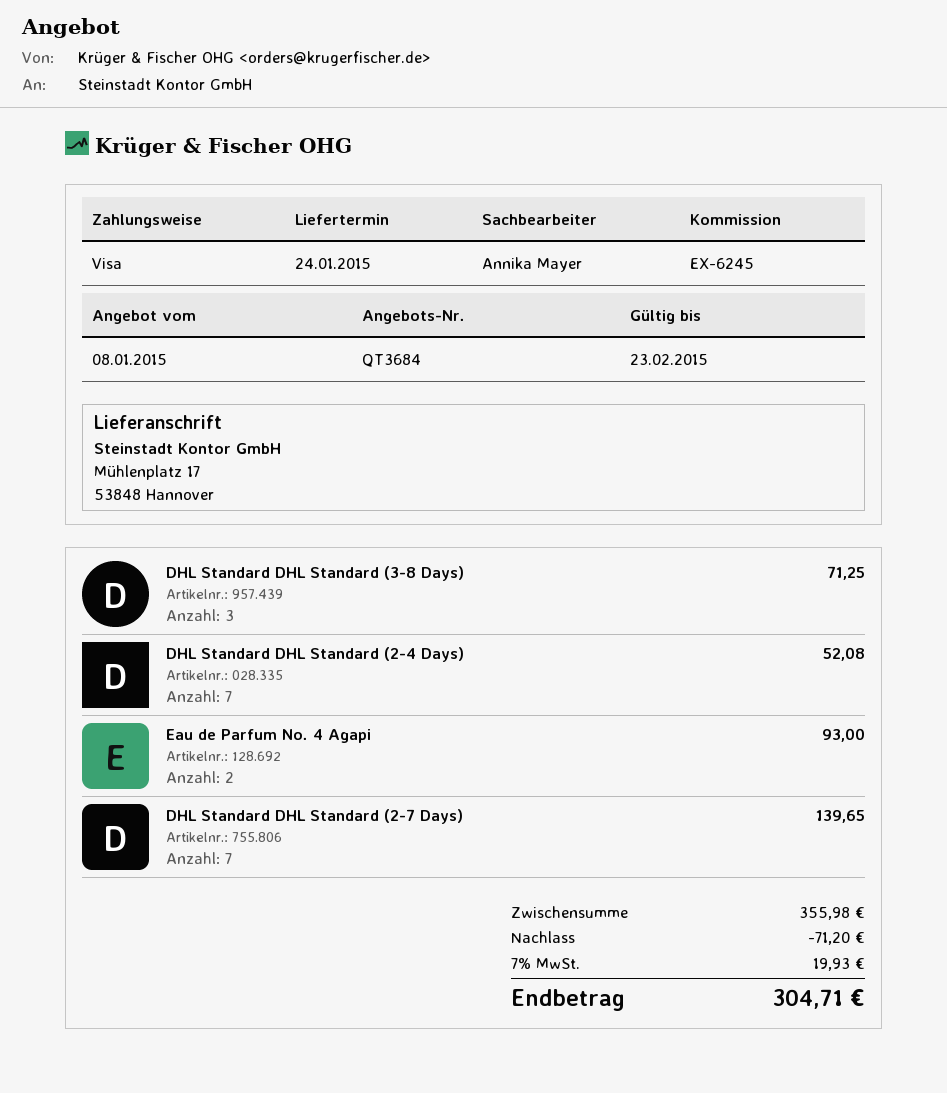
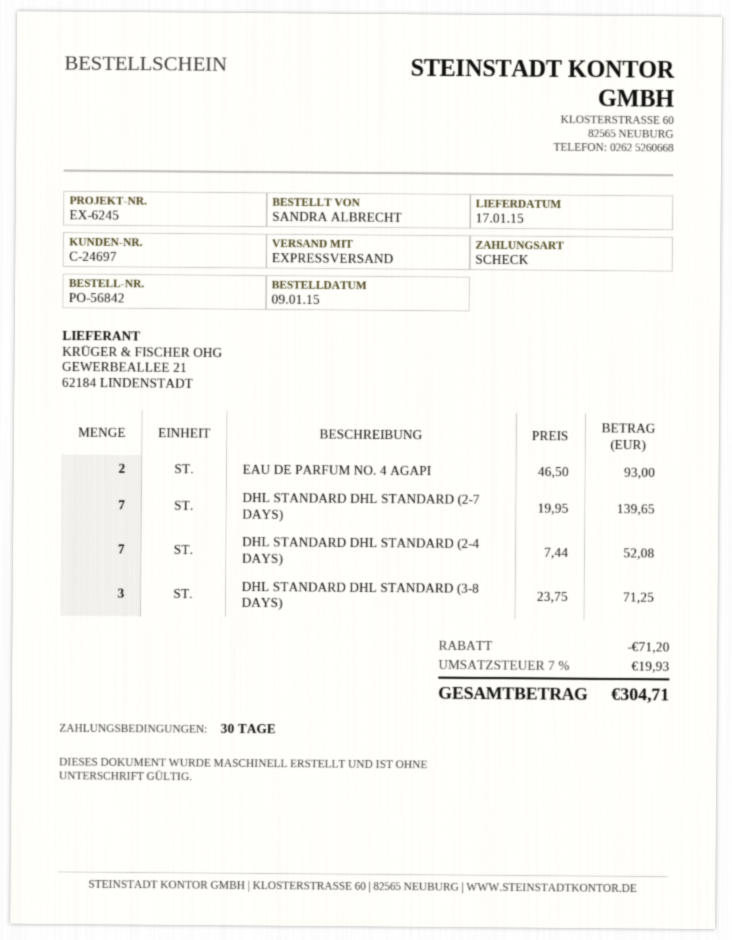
delivery date: 2015-01-24 -> 2015-01-17
payment method: Visa -> cheque

